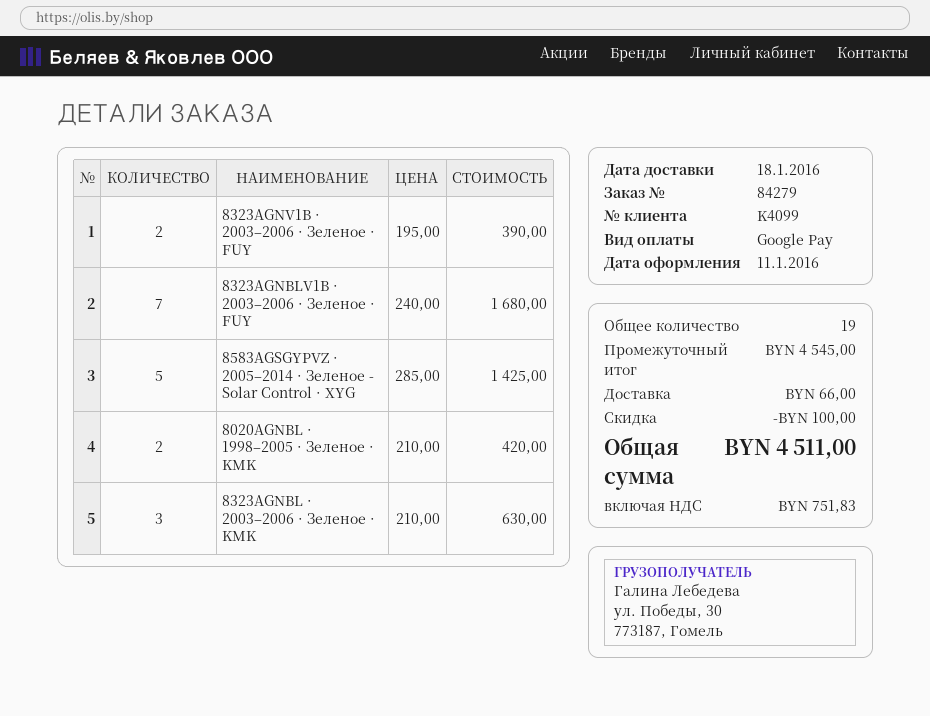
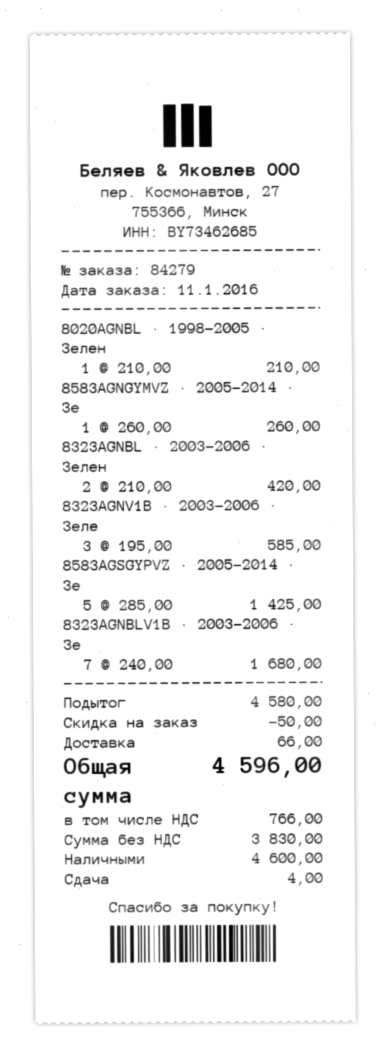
payment method: Google Pay -> cash
8323AGNV1B · 2003–2006 · Зеленое · FUY: 2 x 195.00 = 390.00 -> 3 x 195.00 = 585.00
8020AGNBL · 1998–2005 · Зеленое · KMK: 2 x 210.00 = 420.00 -> 1 x 210.00 = 210.00
8323AGNBL · 2003–2006 · Зеленое · KMK: 3 x 210.00 = 630.00 -> 2 x 210.00 = 420.00
8583AGNGYMVZ · 2005–2014 · Зе: none -> 1 x 260.00 = 260.00
subtotal: 4545.00 -> 4580.00
discount: 100.00 -> 50.00
tax: 751.83 -> 766.00
total: 4511.00 -> 4596.00

